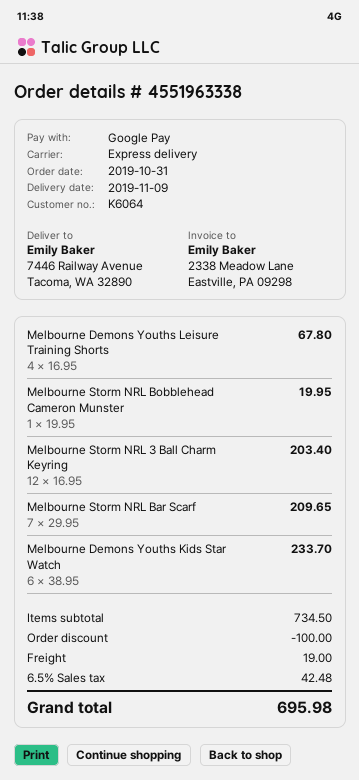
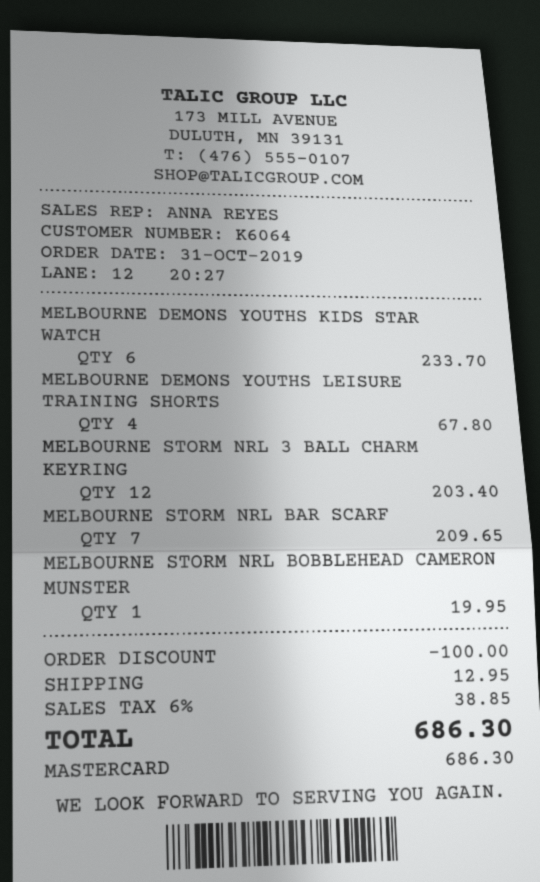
payment method: Google Pay -> Mastercard
shipping: 19.00 -> 12.95
tax: 6.5% = 42.48 -> 6% = 38.85
total: 695.98 -> 686.30

